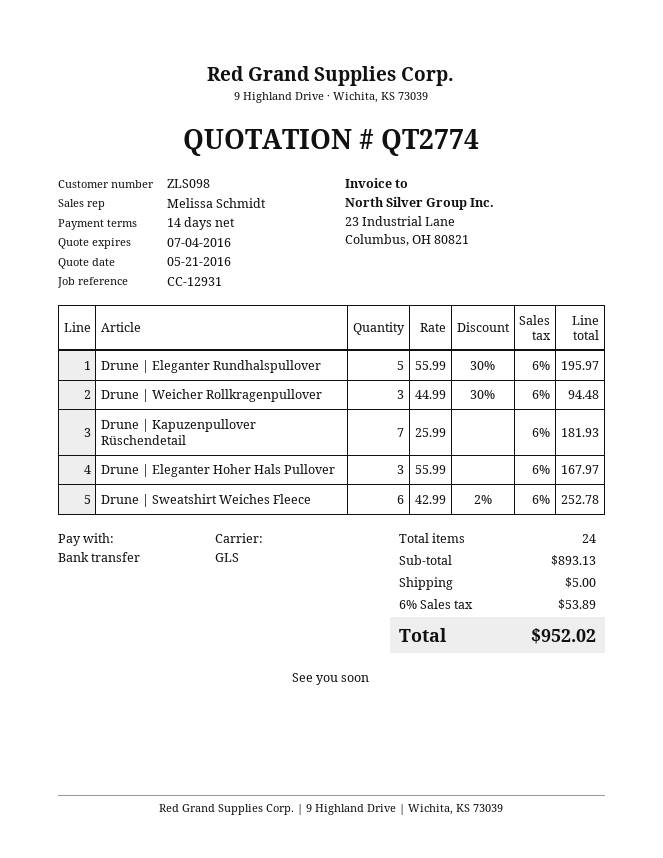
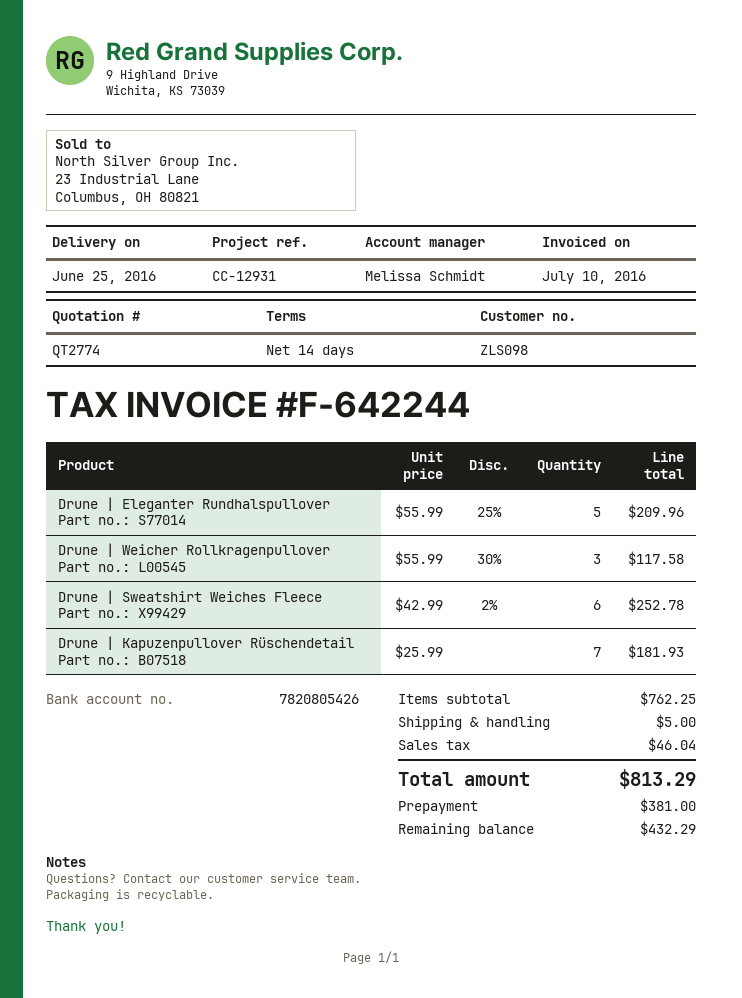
Drune | Eleganter Rundhalspullover: 5 x 55.99 - 30% = 195.97 -> 5 x 55.99 - 25% = 209.96
Drune | Weicher Rollkragenpullover: 3 x 44.99 - 30% = 94.48 -> 3 x 55.99 - 30% = 117.58
Drune | Eleganter Hoher Hals Pullover: 3 x 55.99 = 167.97 -> none
subtotal: 893.13 -> 762.25
tax: 53.89 -> 46.04
total: 952.02 -> 813.29

